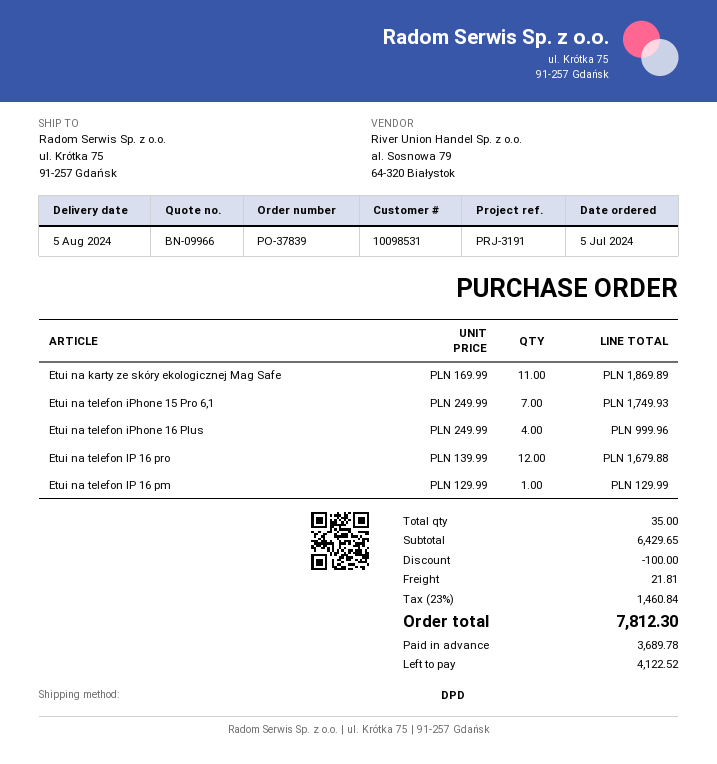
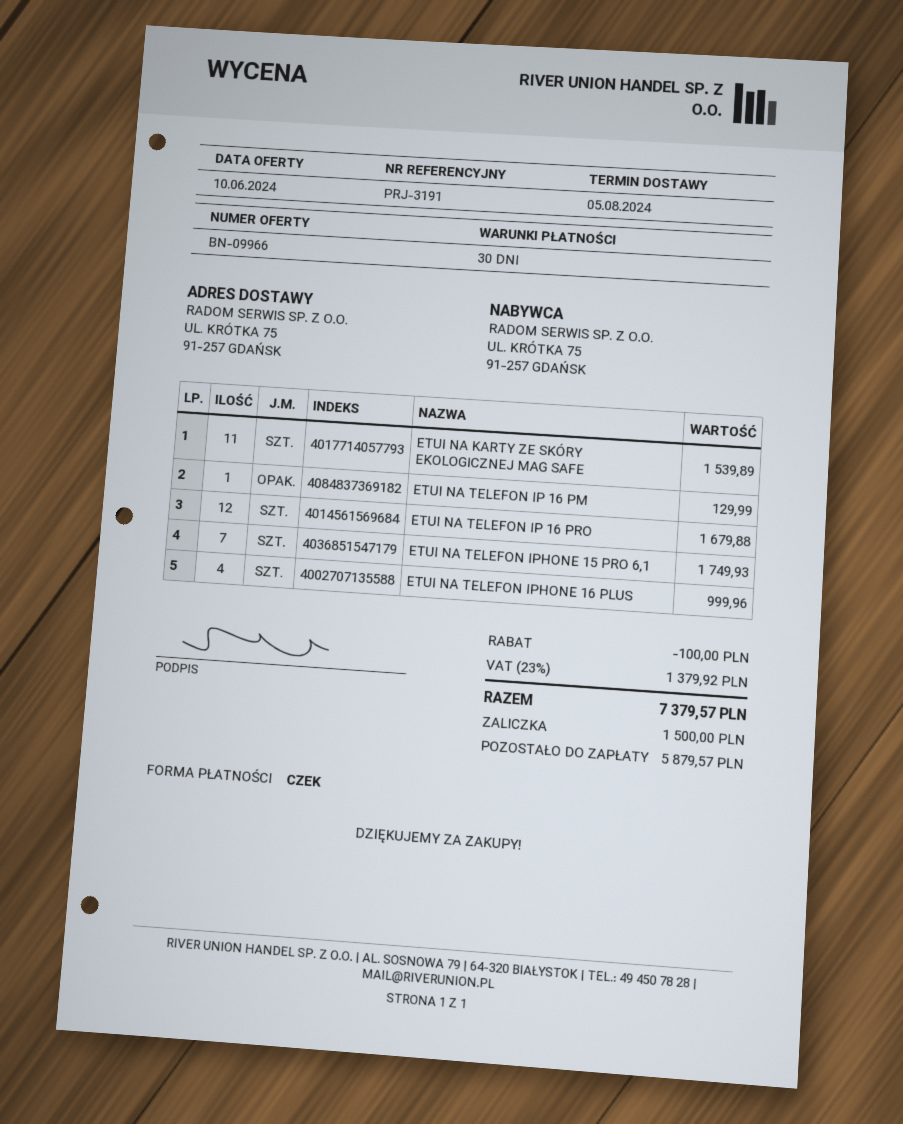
Etui na karty ze skóry ekologicznej Mag Safe: 11 for 1869.89 -> 11 for 1539.89
shipping: 21.81 -> none
tax: 23% = 1460.84 -> 23% = 1379.92
total: 7812.30 -> 7379.57
deposit: 3689.78 -> 1500.00
balance: 4122.52 -> 5879.57

